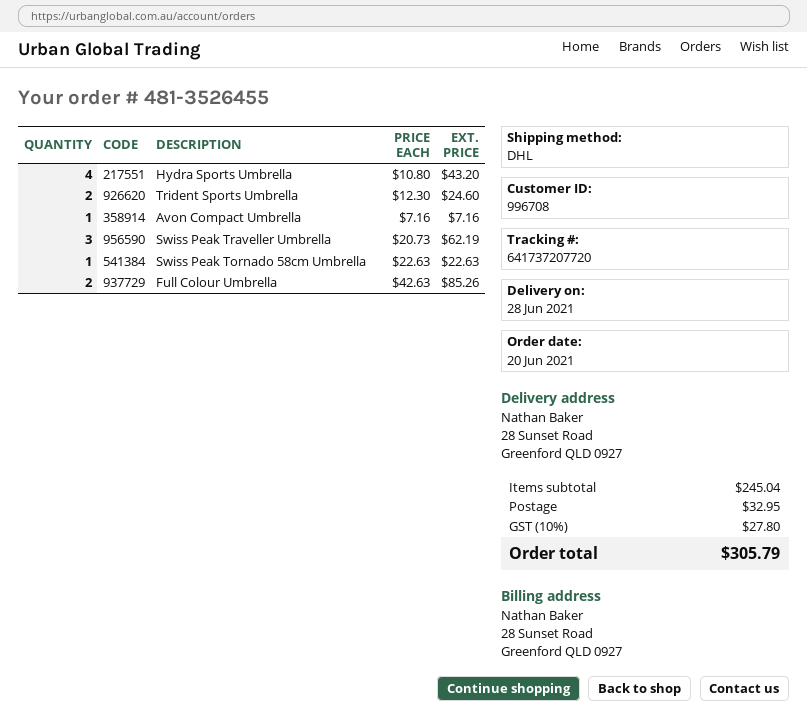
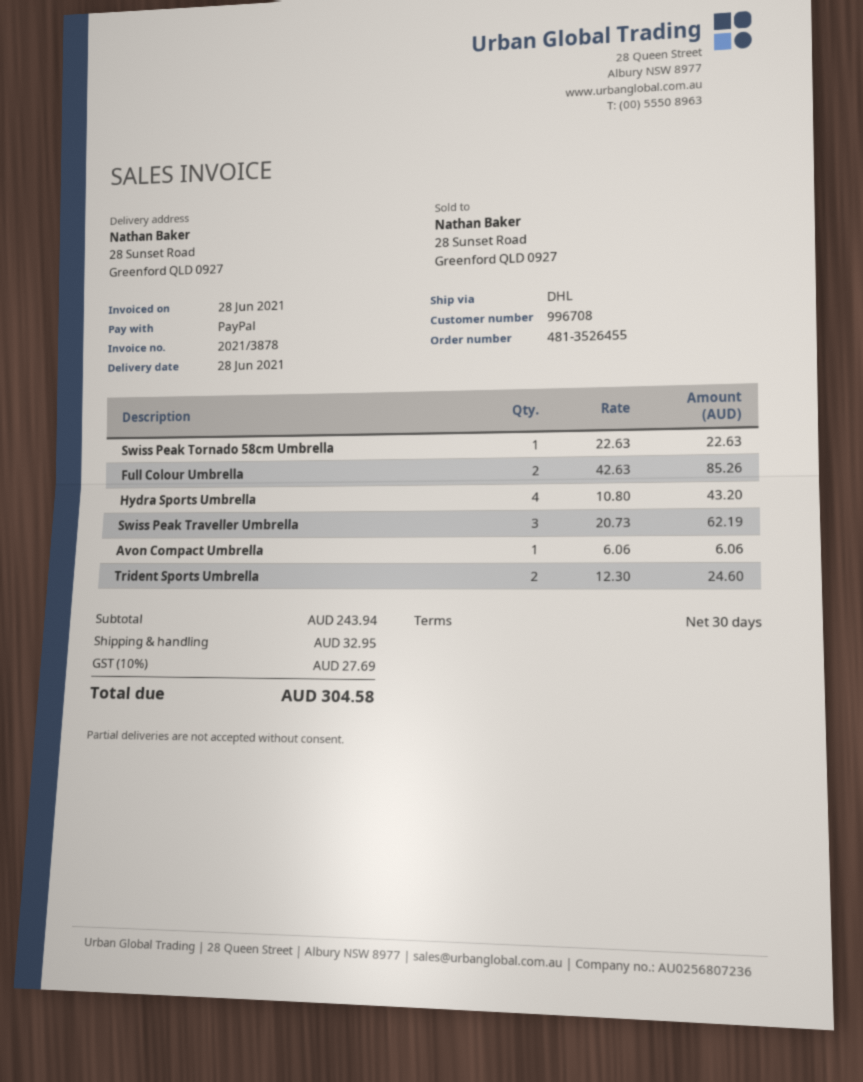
Avon Compact Umbrella: 1 x 7.16 = 7.16 -> 1 x 6.06 = 6.06
subtotal: 245.04 -> 243.94
tax: 10% = 27.80 -> 10% = 27.69
total: 305.79 -> 304.58

